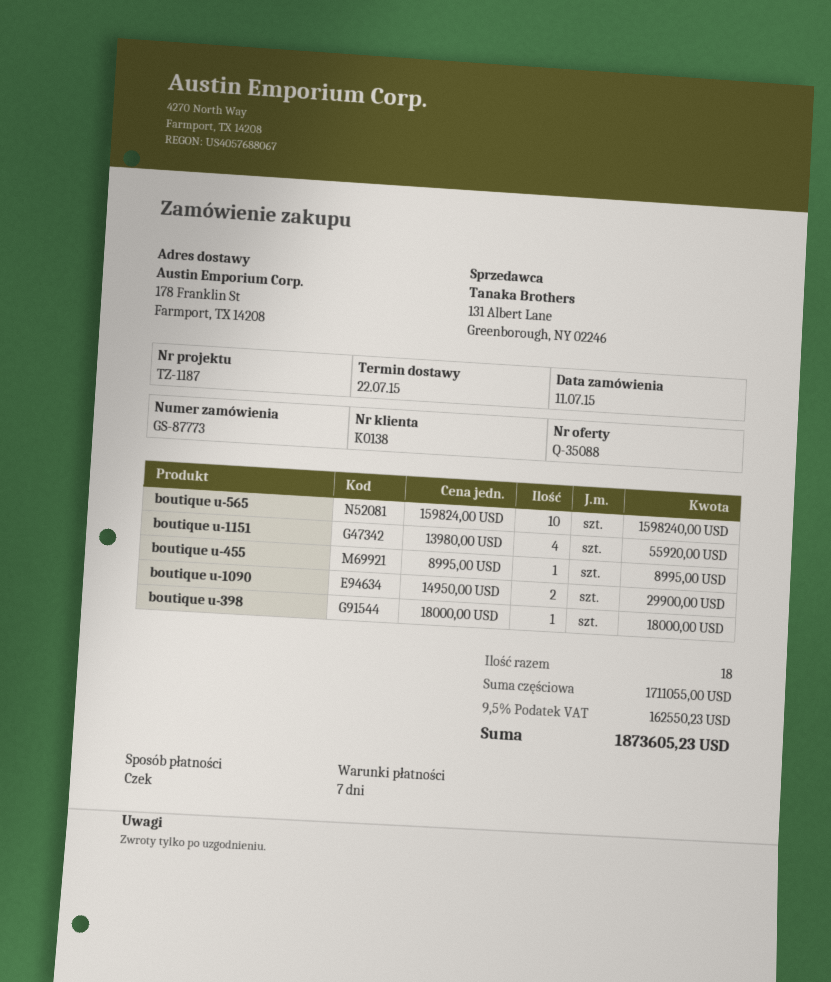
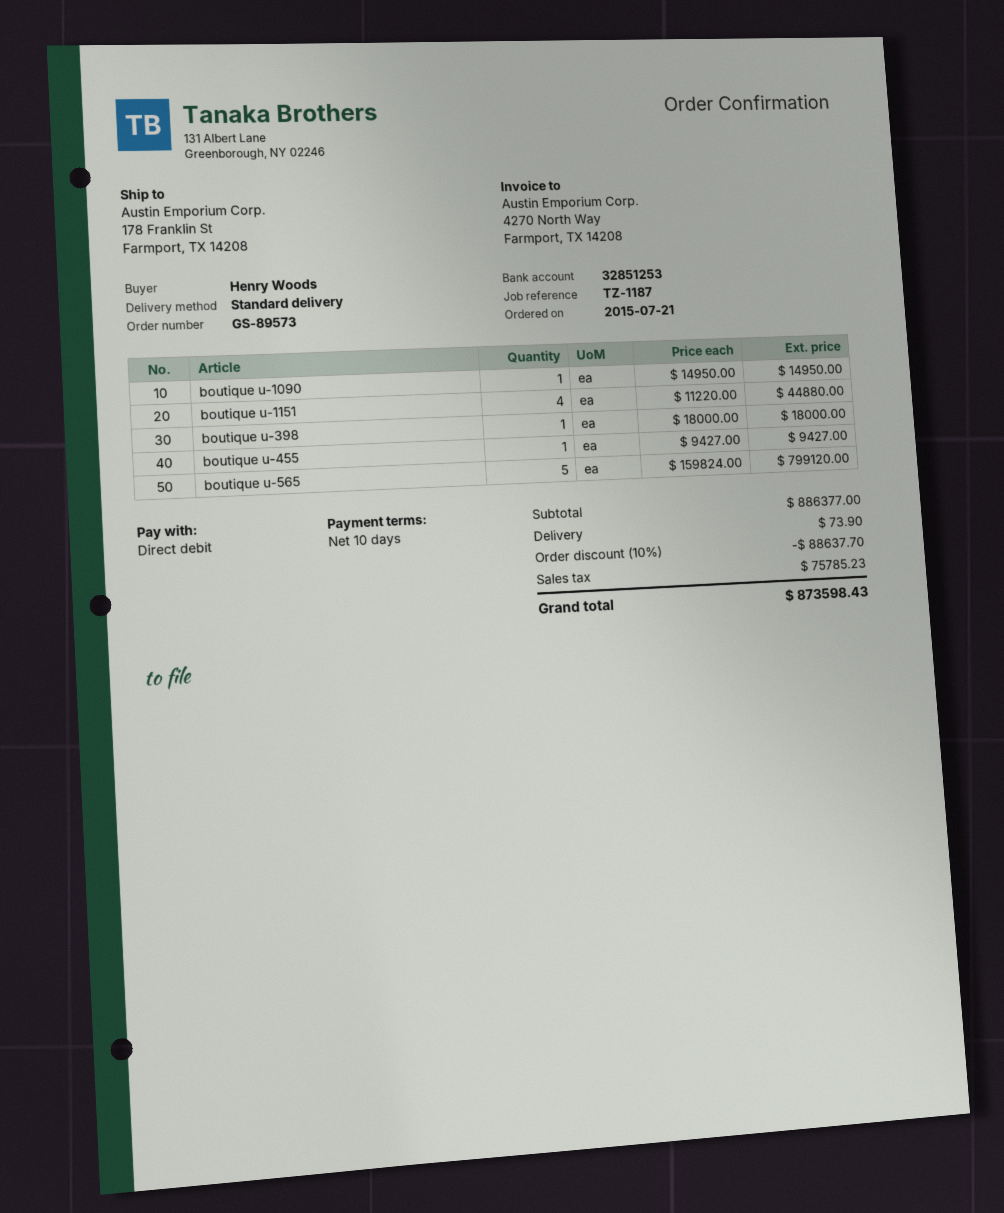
order number: GS-87773 -> GS-89573
order date: 2015-07-11 -> 2015-07-21
payment terms: 7 days -> 10 days
payment method: cheque -> direct debit
boutique u-565: 10 x 159824.00 = 1598240.00 -> 5 x 159824.00 = 799120.00
boutique u-1151: 4 x 13980.00 = 55920.00 -> 4 x 11220.00 = 44880.00
boutique u-455: 1 x 8995.00 = 8995.00 -> 1 x 9427.00 = 9427.00
boutique u-1090: 2 x 14950.00 = 29900.00 -> 1 x 14950.00 = 14950.00
subtotal: 1711055.00 -> 886377.00
discount: none -> 10% = 88637.70
shipping: none -> 73.90
tax: 162550.23 -> 75785.23
total: 1873605.23 -> 873598.43

